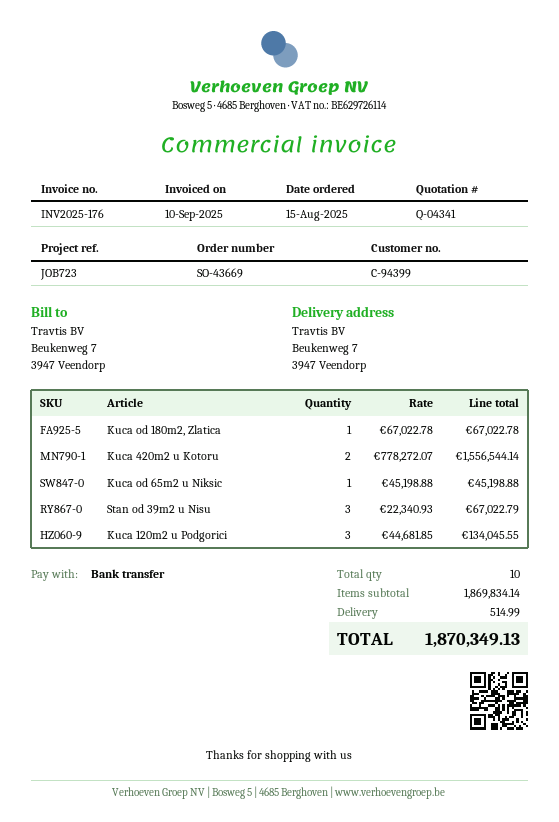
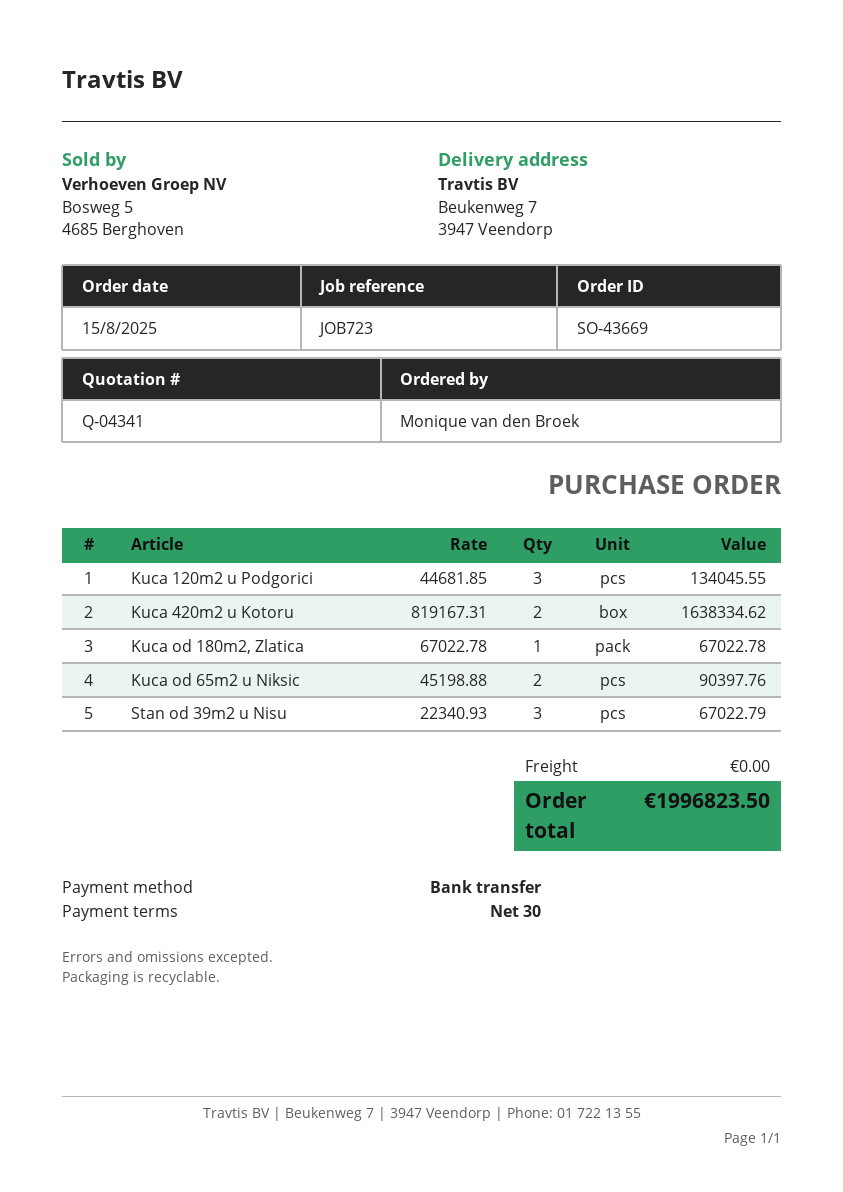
Kuca 420m2 u Kotoru: 2 x 778272.07 = 1556544.14 -> 2 x 819167.31 = 1638334.62
Kuca od 65m2 u Niksic: 1 x 45198.88 = 45198.88 -> 2 x 45198.88 = 90397.76
shipping: 514.99 -> 0.00
total: 1870349.13 -> 1996823.50

